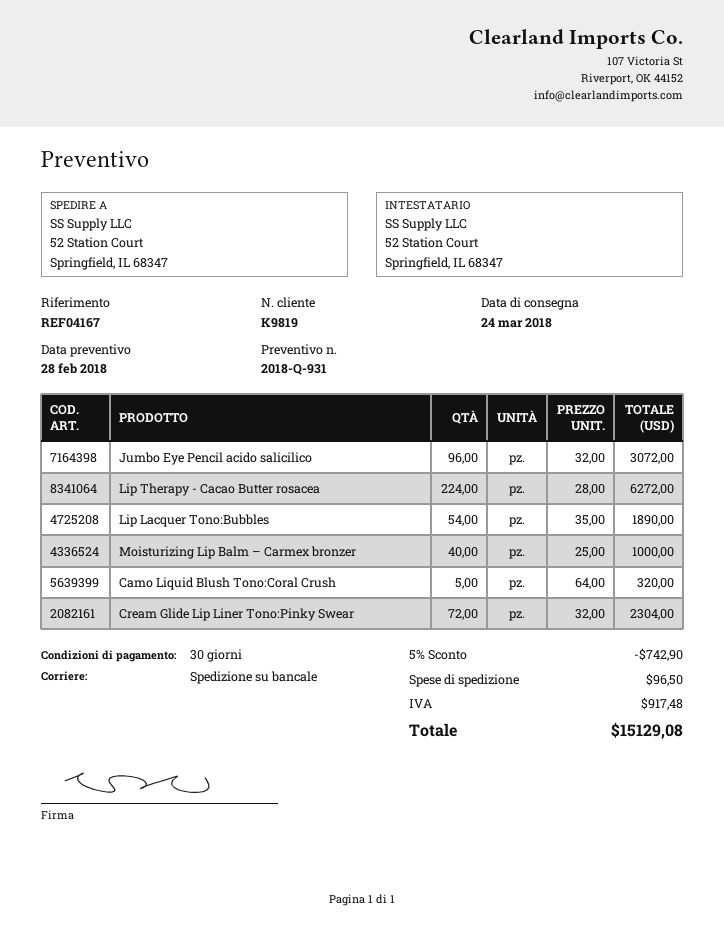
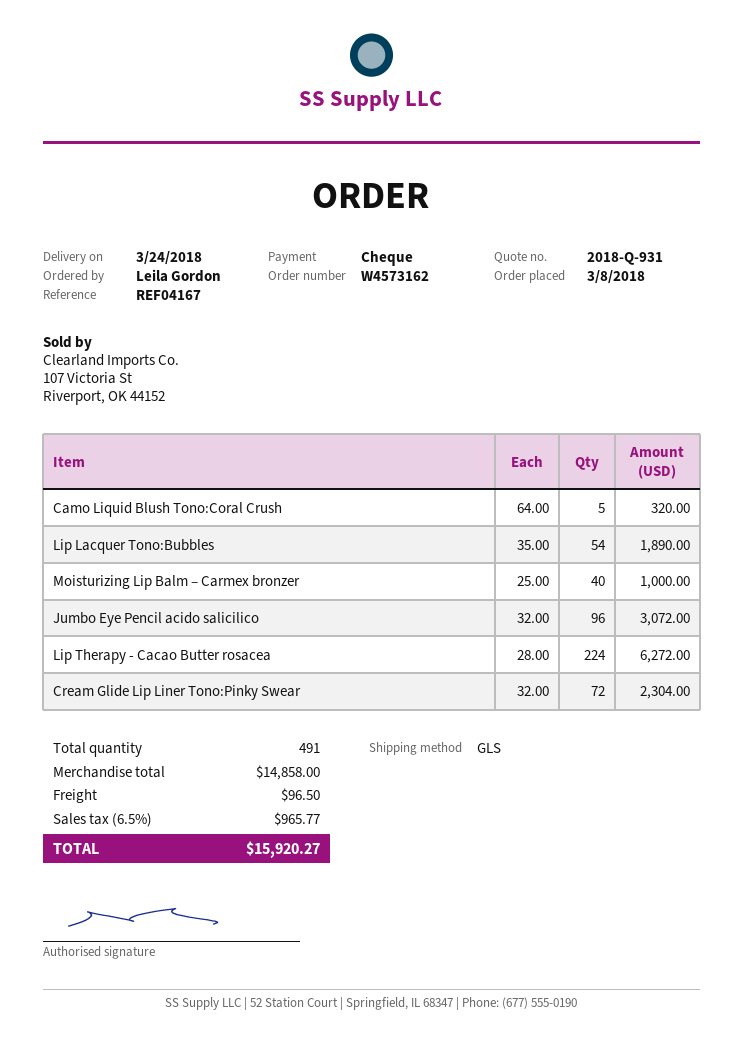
shipping method: pallet freight -> GLS
discount: 5% = 742.90 -> none
tax: 917.48 -> 965.77
total: 15129.08 -> 15920.27

